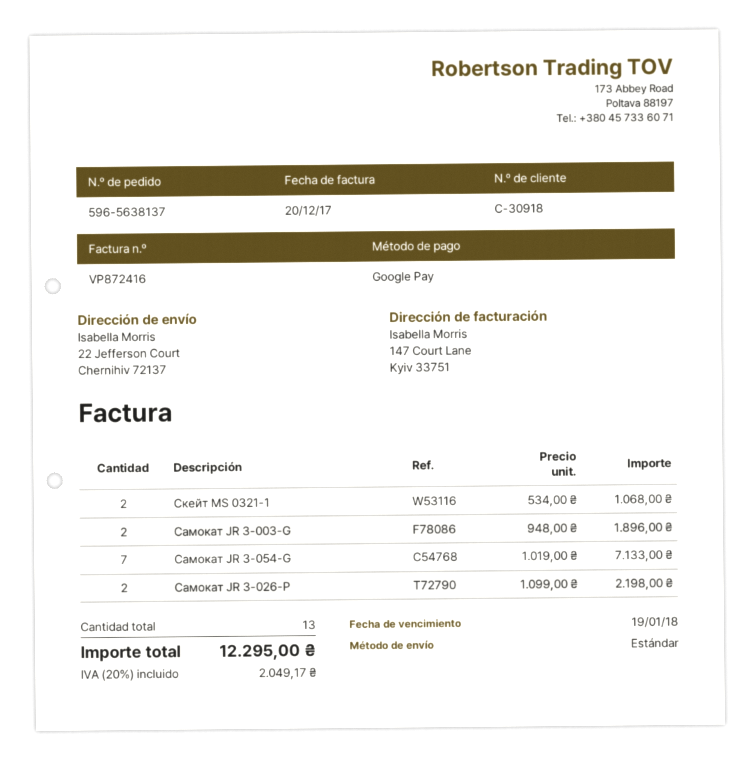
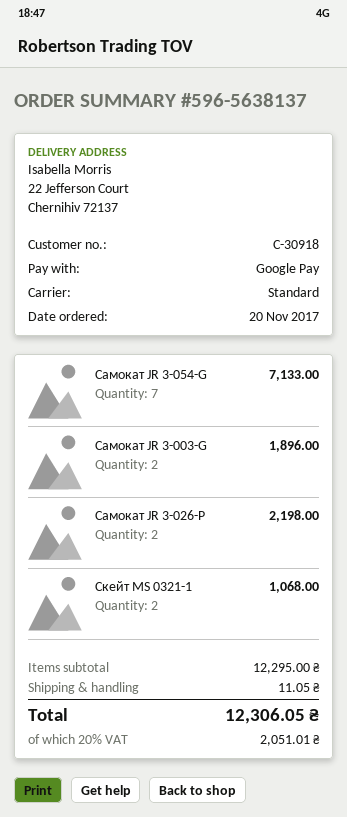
shipping: none -> 11.05
tax: 20% = 2049.17 -> 20% = 2051.01
total: 12295.00 -> 12306.05

